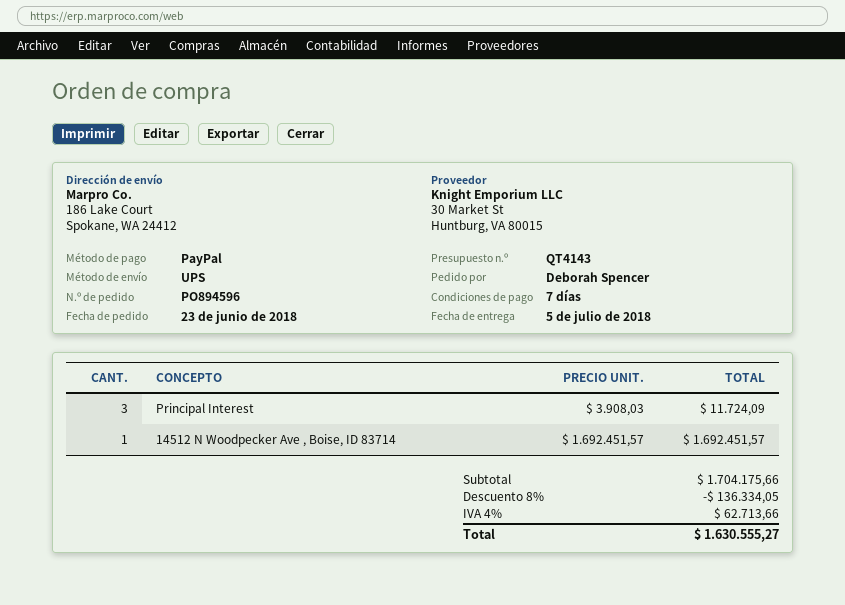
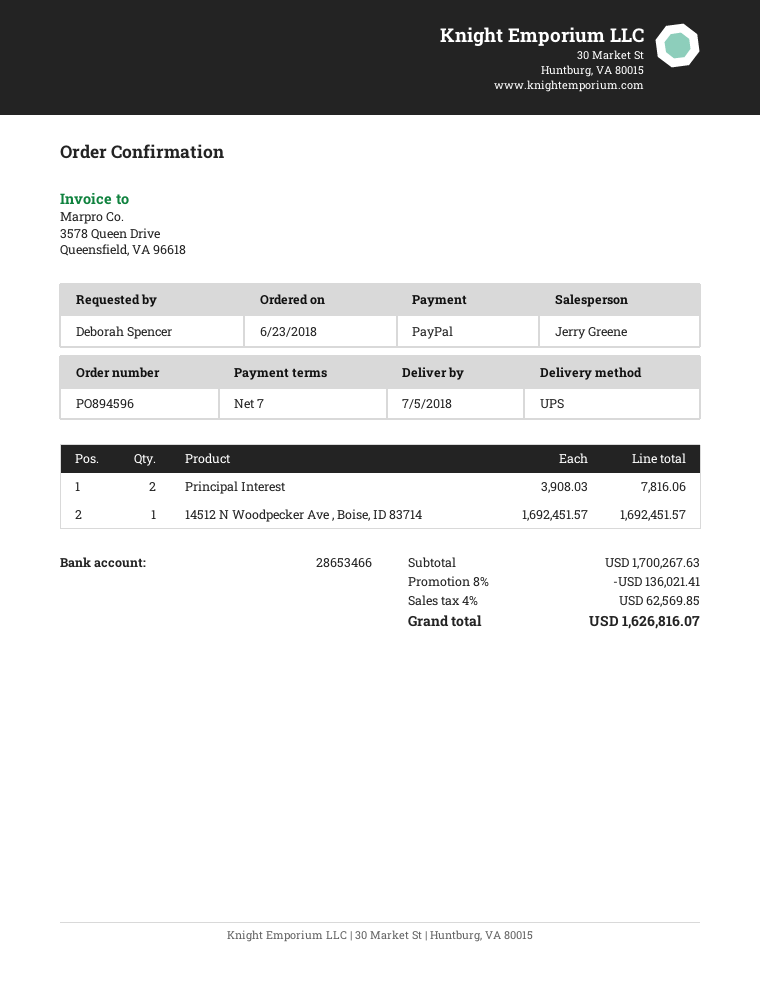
Principal Interest: 3 x 3908.03 = 11724.09 -> 2 x 3908.03 = 7816.06
subtotal: 1704175.66 -> 1700267.63
discount: 8% = 136334.05 -> 8% = 136021.41
tax: 4% = 62713.66 -> 4% = 62569.85
total: 1630555.27 -> 1626816.07

